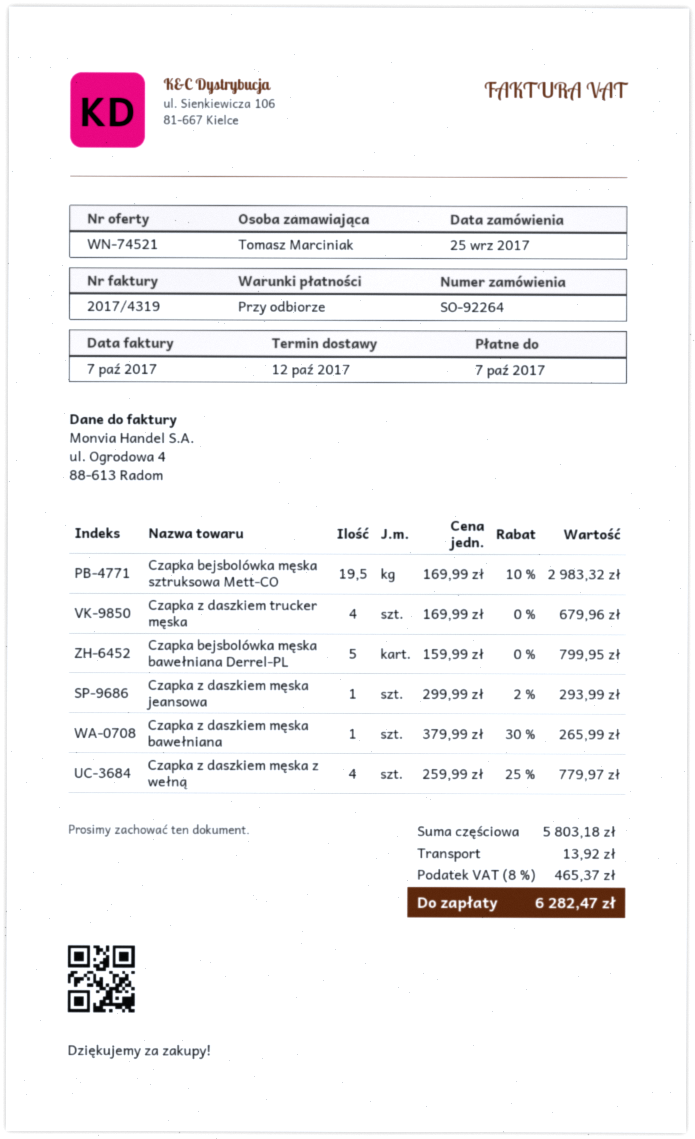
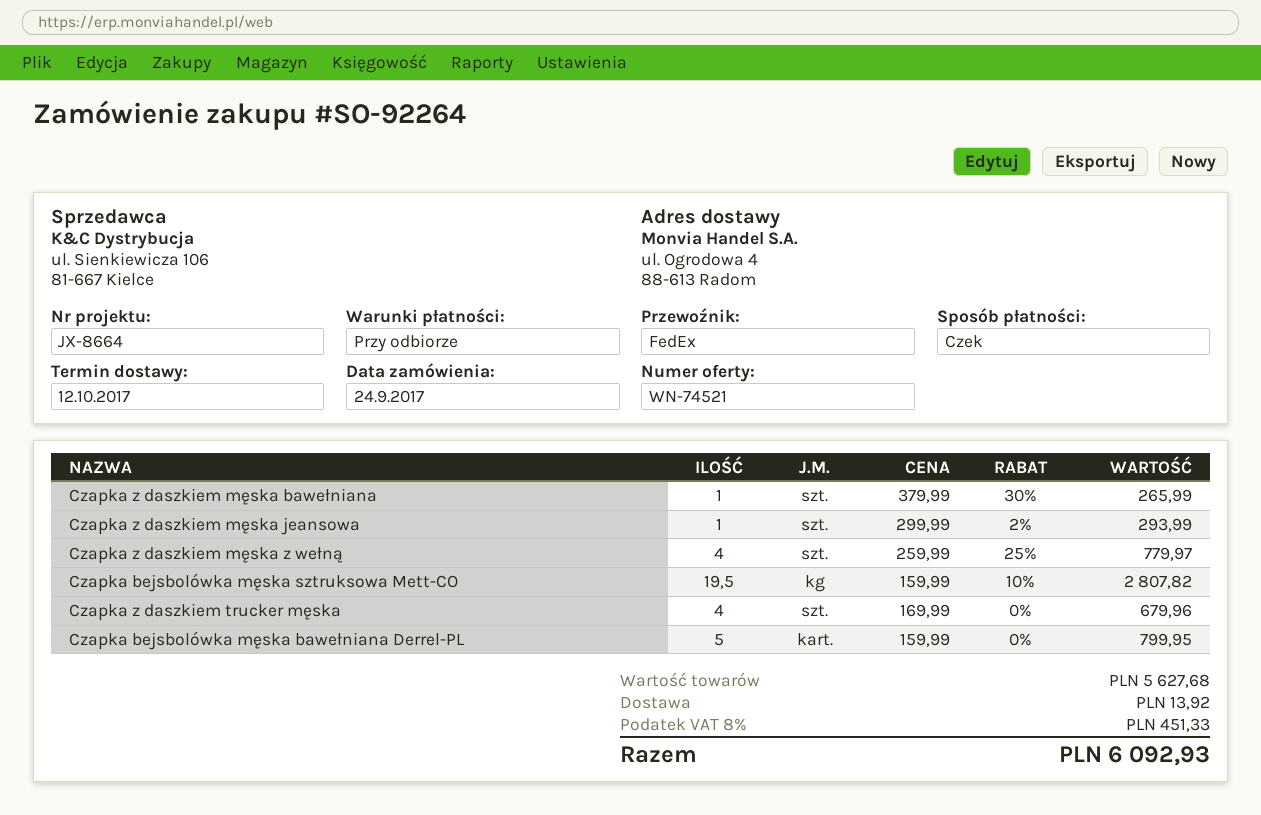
order date: 2017-09-25 -> 2017-09-24
Czapka bejsbolówka męska sztruksowa Mett-CO: 19.5 x 169.99 - 10% = 2983.32 -> 19.5 x 159.99 - 10% = 2807.82
subtotal: 5803.18 -> 5627.68
tax: 8% = 465.37 -> 8% = 451.33
total: 6282.47 -> 6092.93

